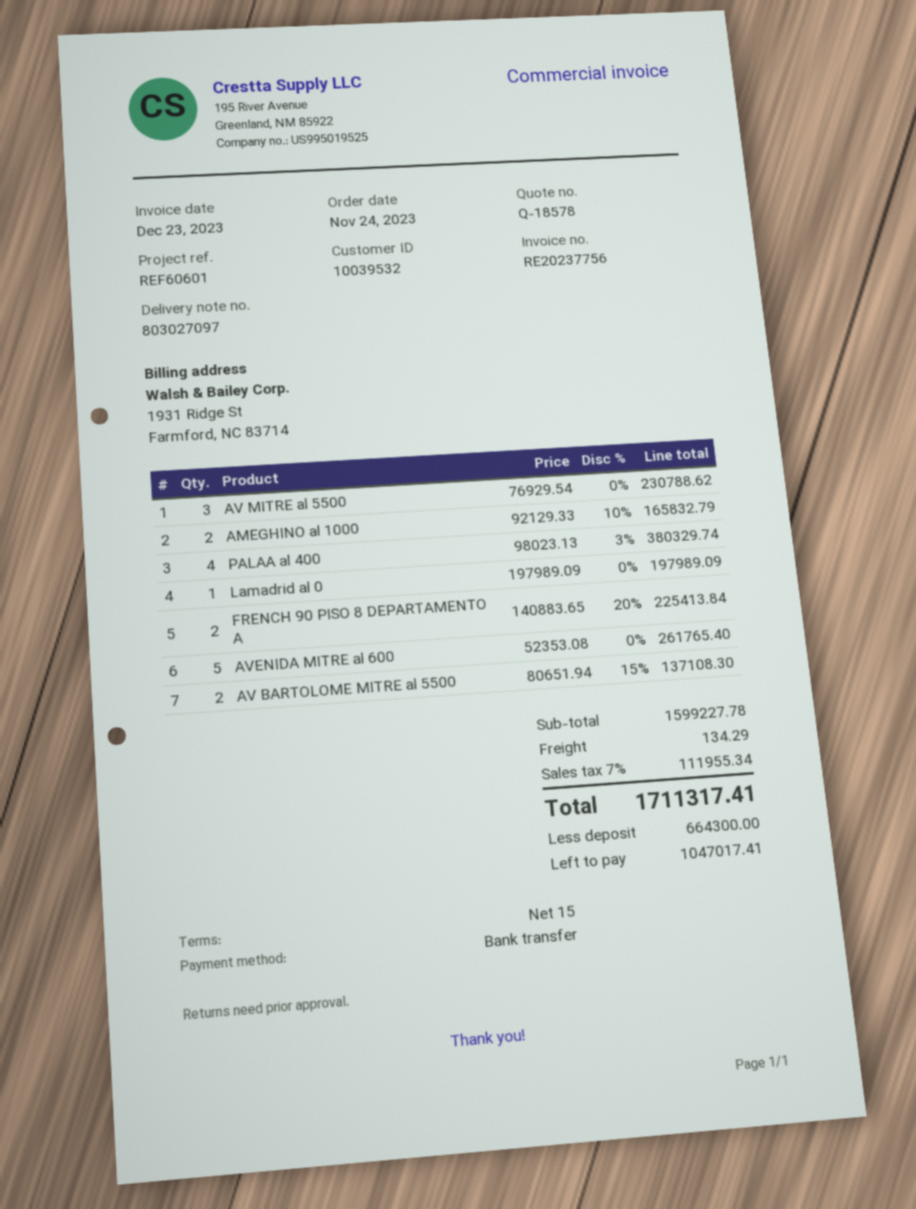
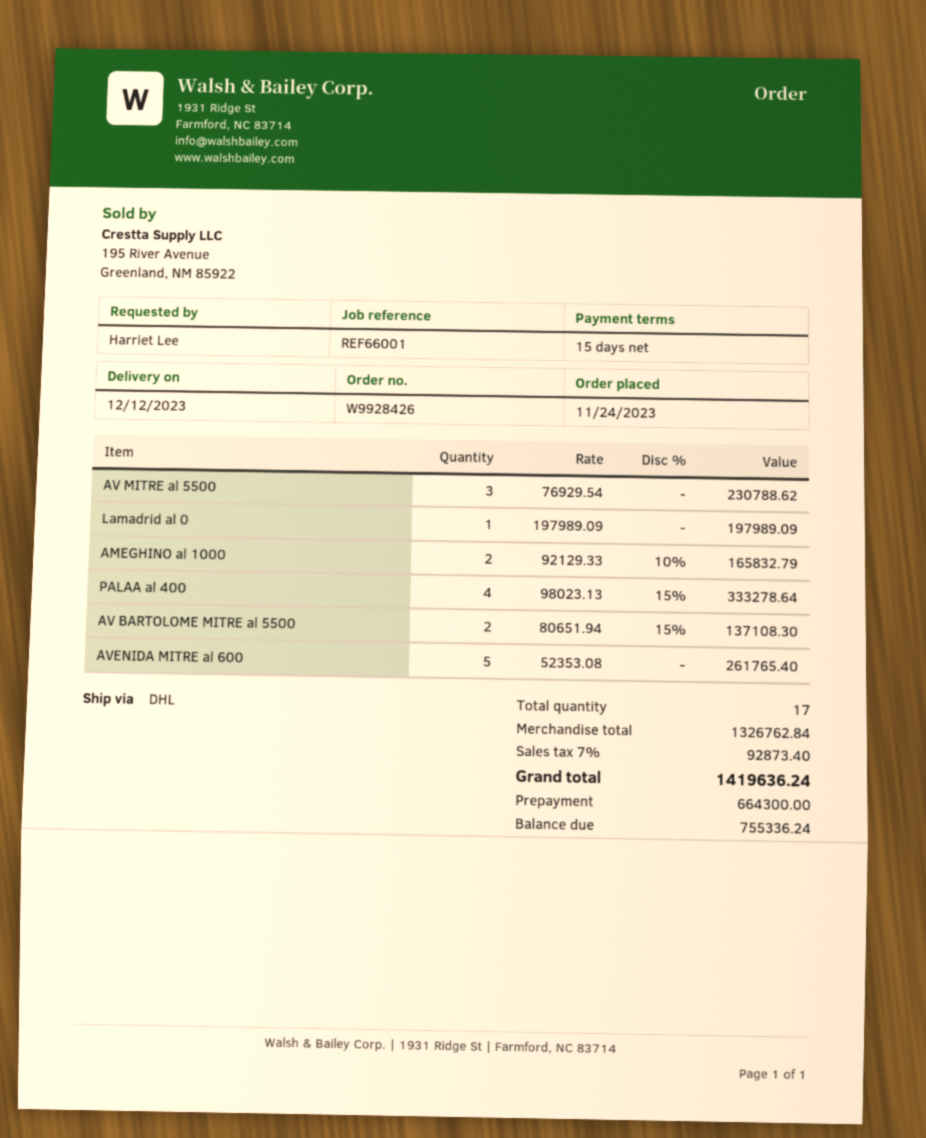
reference: REF60601 -> REF66001
PALAA al 400: 4 x 98023.13 - 3% = 380329.74 -> 4 x 98023.13 - 15% = 333278.64
FRENCH 90 PISO 8 DEPARTAMENTO A: 2 x 140883.65 - 20% = 225413.84 -> none
subtotal: 1599227.78 -> 1326762.84
shipping: 134.29 -> none
tax: 7% = 111955.34 -> 7% = 92873.40
total: 1711317.41 -> 1419636.24
balance: 1047017.41 -> 755336.24

